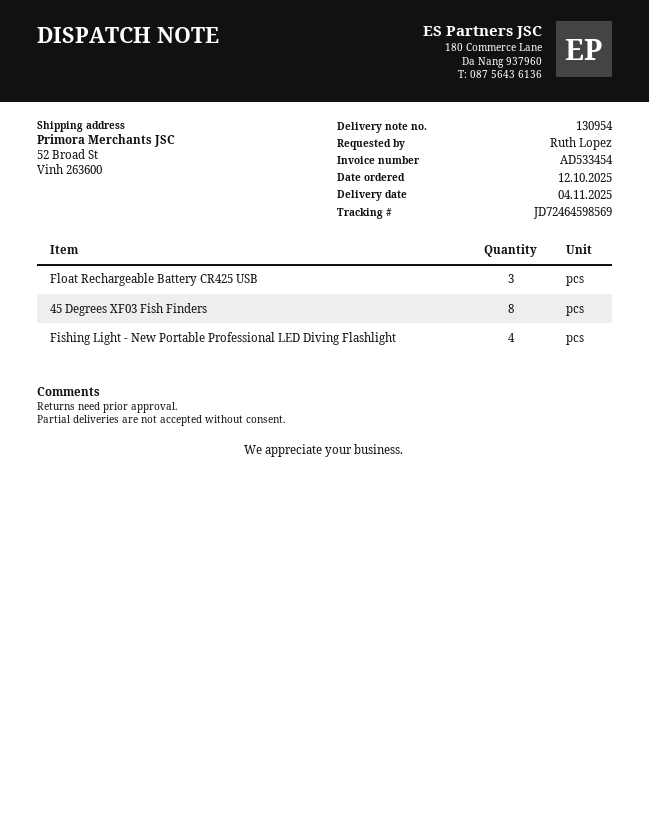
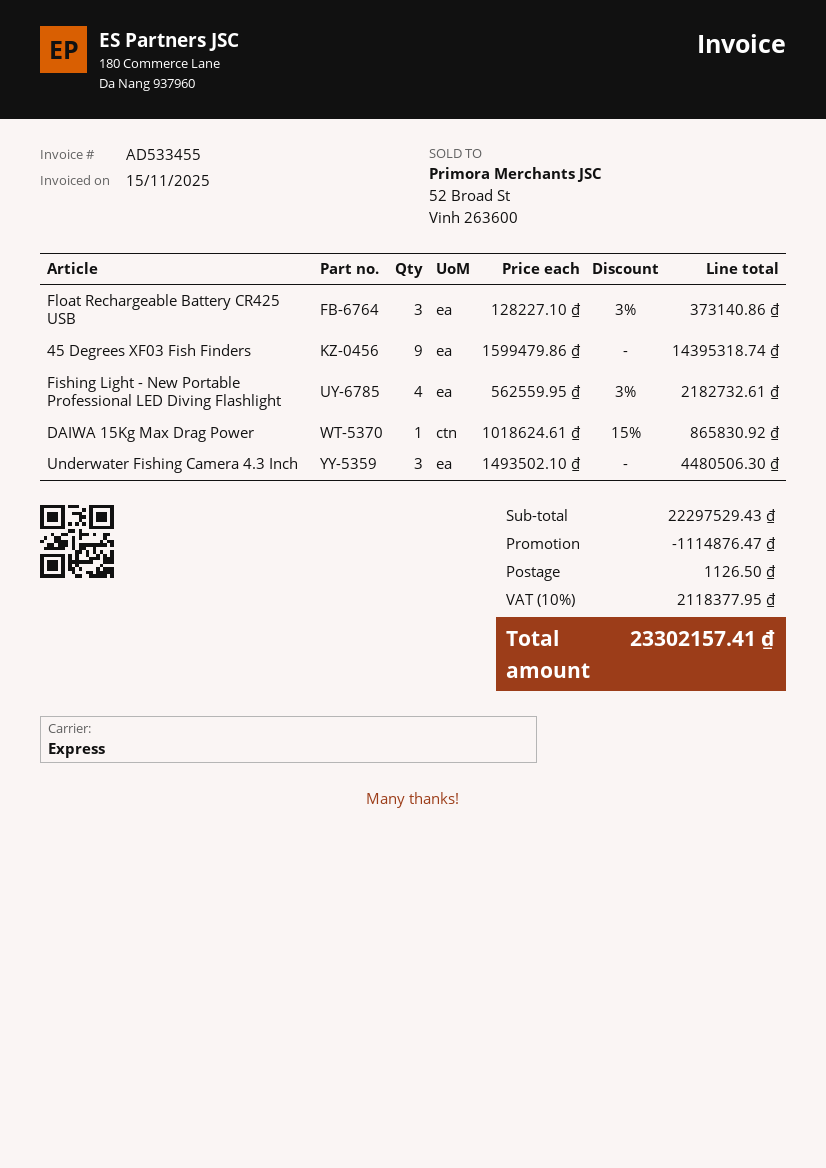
invoice number: AD533454 -> AD533455
45 Degrees XF03 Fish Finders: 8 -> 9
DAIWA 15Kg Max Drag Power: none -> 1
Underwater Fishing Camera 4.3 Inch: none -> 3

